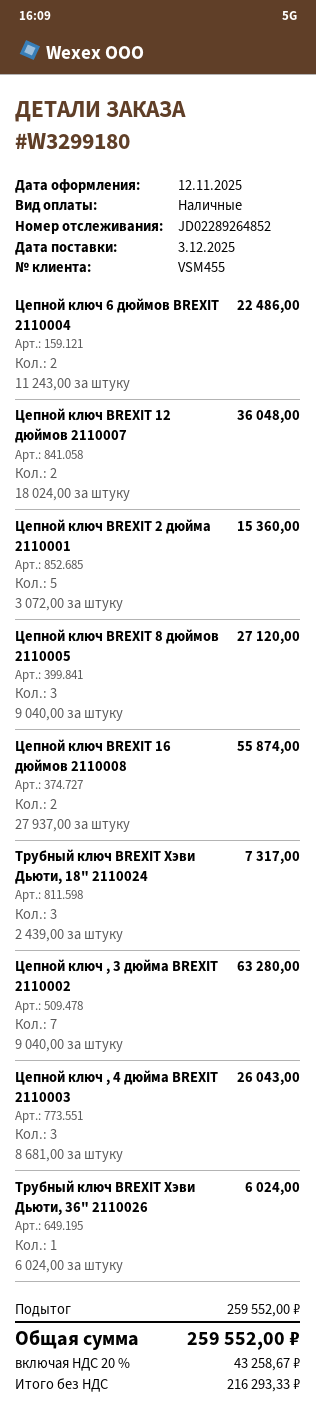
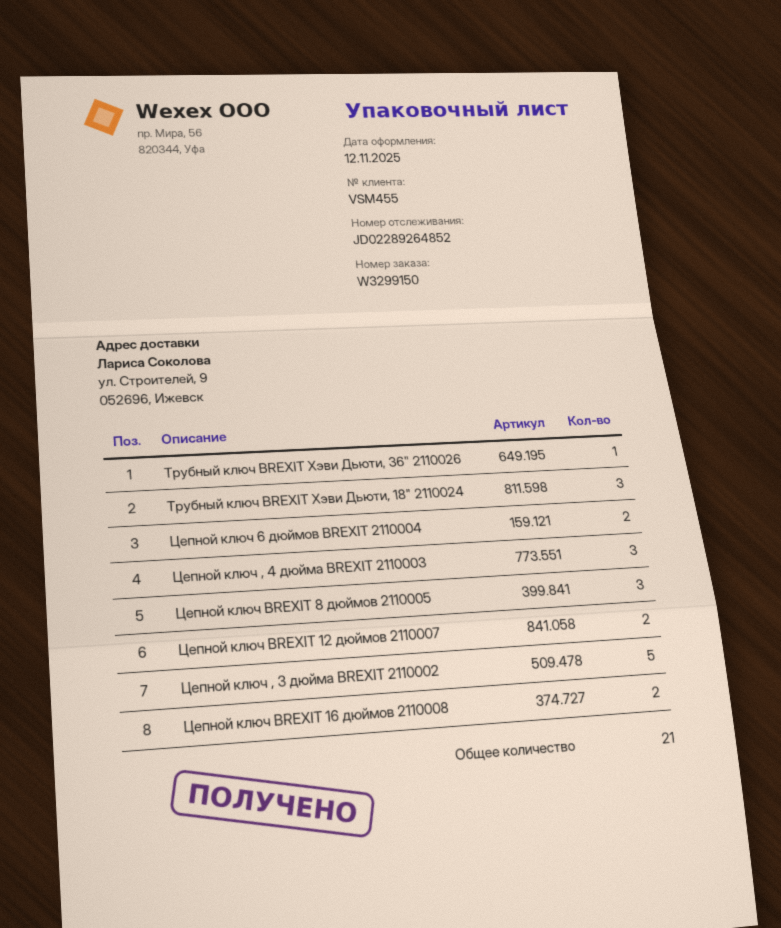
order number: W3299180 -> W3299150
Цепной ключ BREXIT 2 дюйма 2110001: 5 -> none
Цепной ключ , 3 дюйма BREXIT 2110002: 7 -> 5

